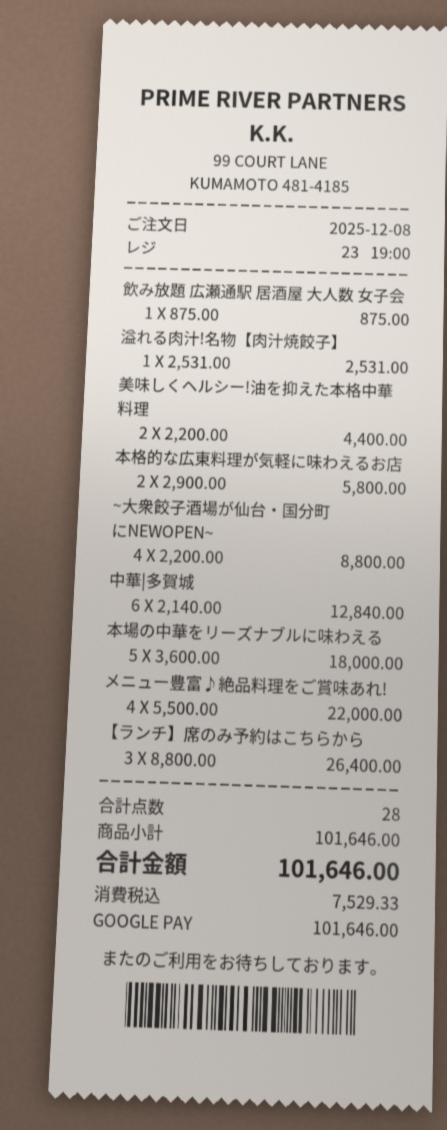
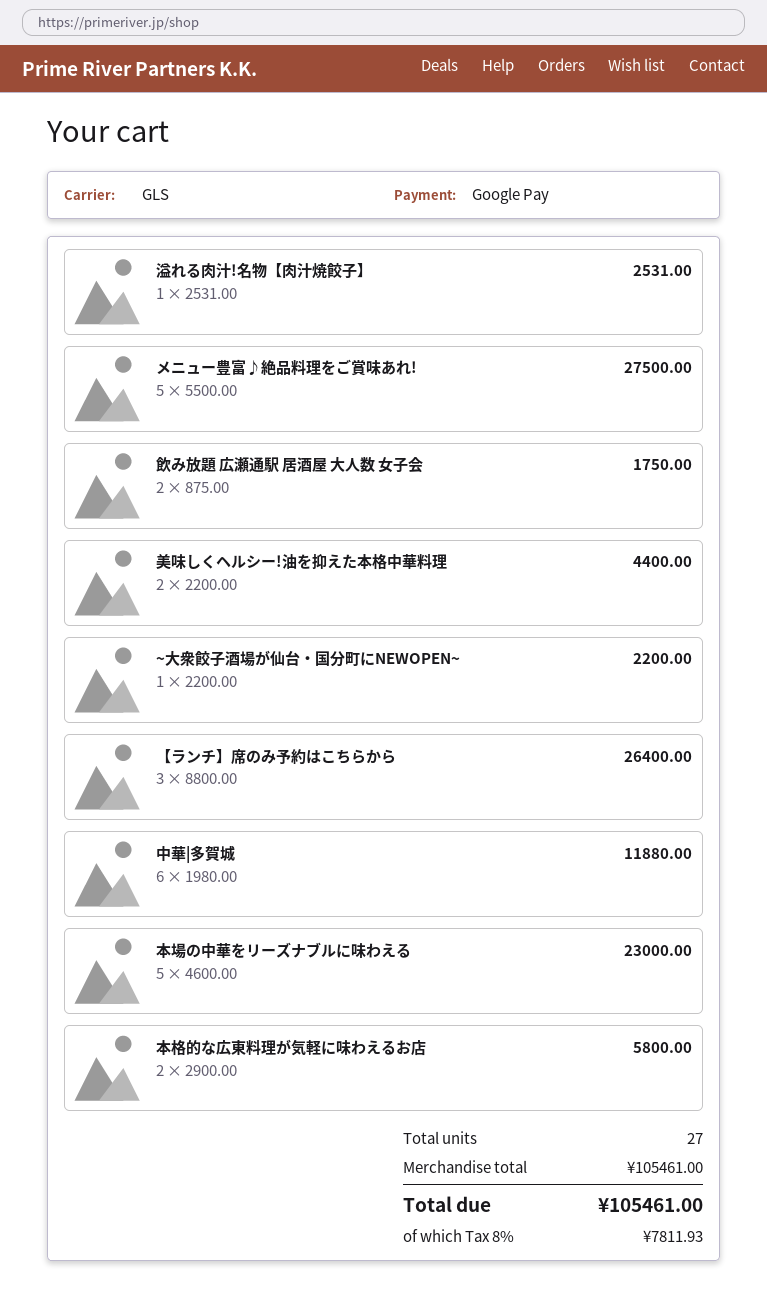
飲み放題 広瀬通駅 居酒屋 大人数 女子会: 1 x 875.00 = 875.00 -> 2 x 875.00 = 1750.00
~大衆餃子酒場が仙台・国分町にNEWOPEN~: 4 x 2200.00 = 8800.00 -> 1 x 2200.00 = 2200.00
中華|多賀城: 6 x 2140.00 = 12840.00 -> 6 x 1980.00 = 11880.00
本場の中華をリーズナブルに味わえる: 5 x 3600.00 = 18000.00 -> 5 x 4600.00 = 23000.00
メニュー豊富♪絶品料理をご賞味あれ!: 4 x 5500.00 = 22000.00 -> 5 x 5500.00 = 27500.00
total quantity: 28 -> 27
subtotal: 101646.00 -> 105461.00
tax: 7529.33 -> 7811.93
total: 101646.00 -> 105461.00

